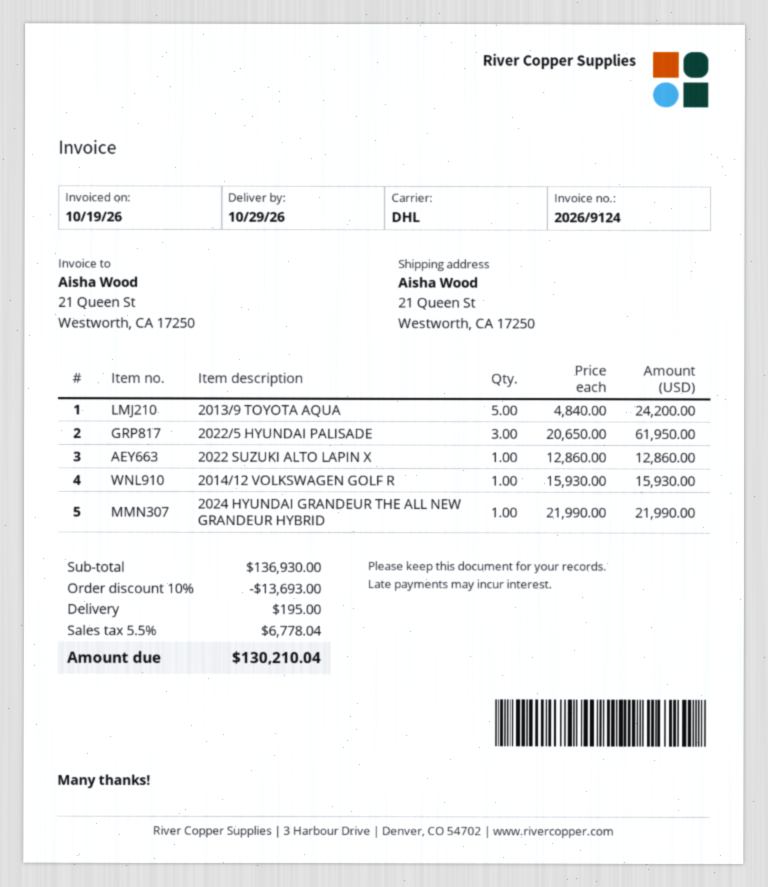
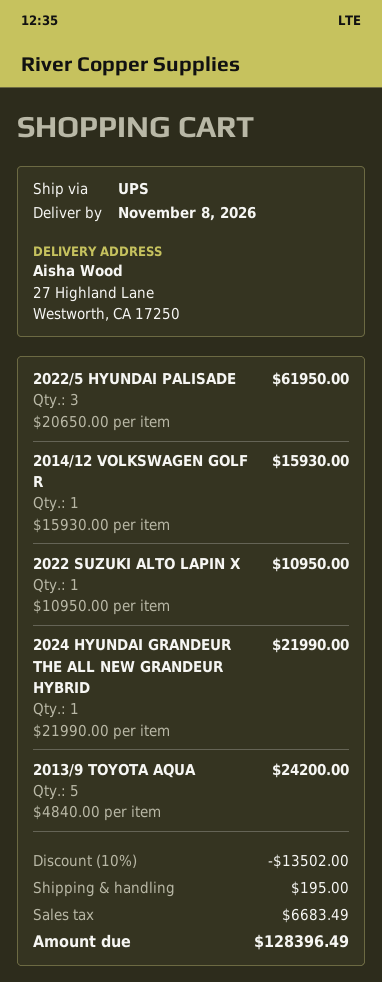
delivery date: 2026-10-29 -> 2026-11-08
shipping method: DHL -> UPS
ship to: 21 Queen St, Westworth, CA 17250 -> 27 Highland Lane, Westworth, CA 17250
2022 SUZUKI ALTO LAPIN X: 1 x 12860.00 = 12860.00 -> 1 x 10950.00 = 10950.00
discount: 10% = 13693.00 -> 10% = 13502.00
tax: 6778.04 -> 6683.49
total: 130210.04 -> 128396.49

